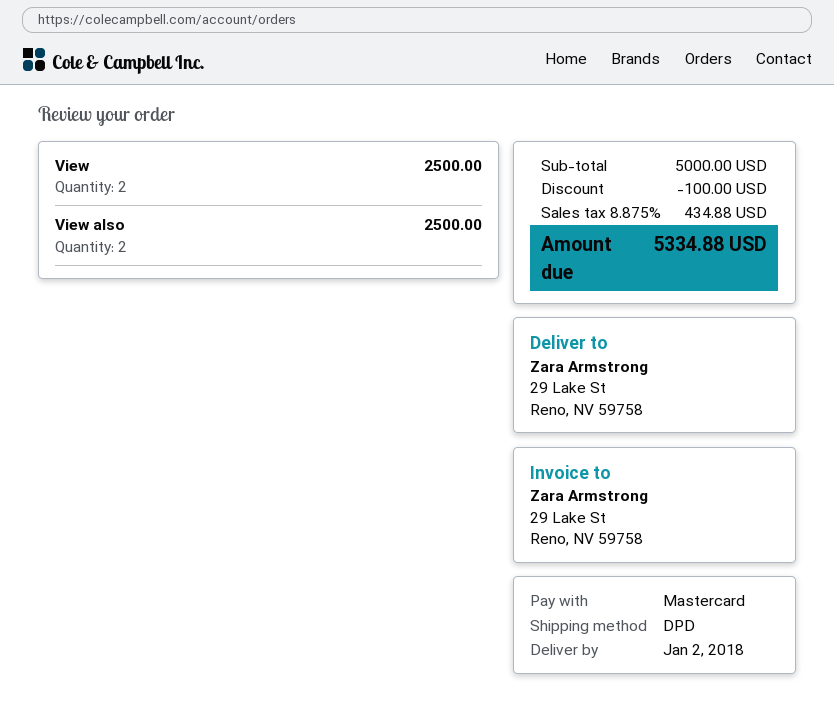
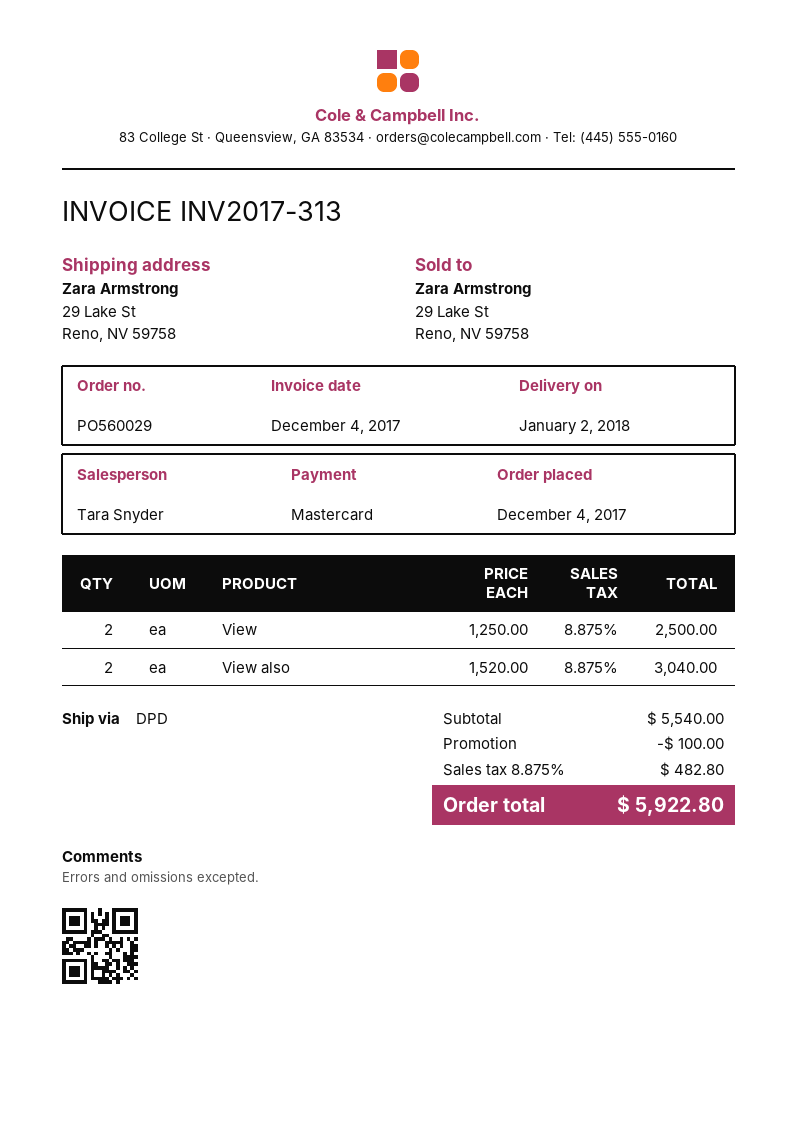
View also: 2 for 2500.00 -> 2 for 3040.00
subtotal: 5000.00 -> 5540.00
tax: 8.875% = 434.88 -> 8.875% = 482.80
total: 5334.88 -> 5922.80

